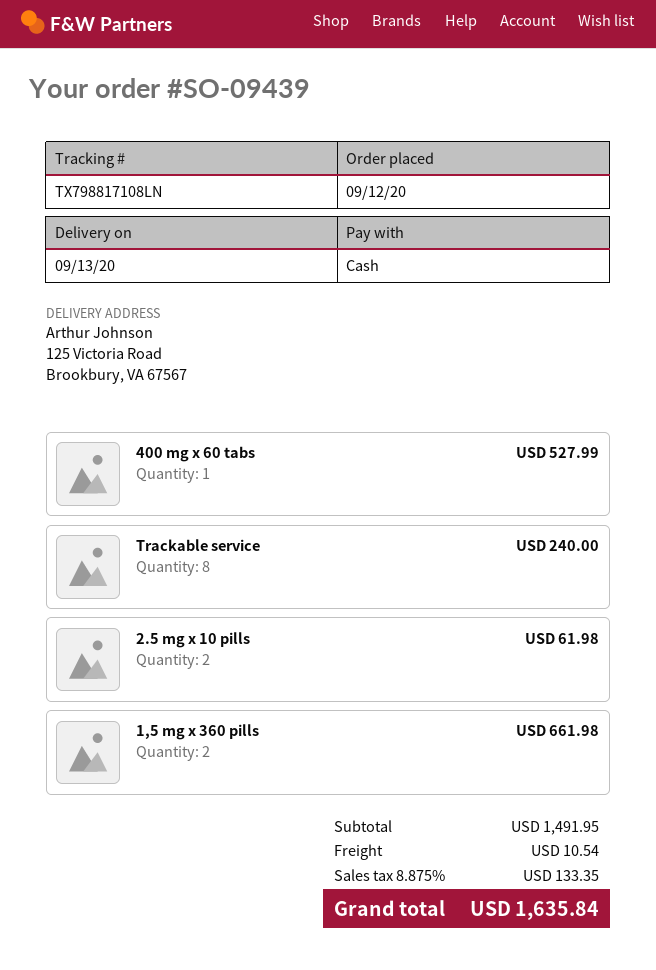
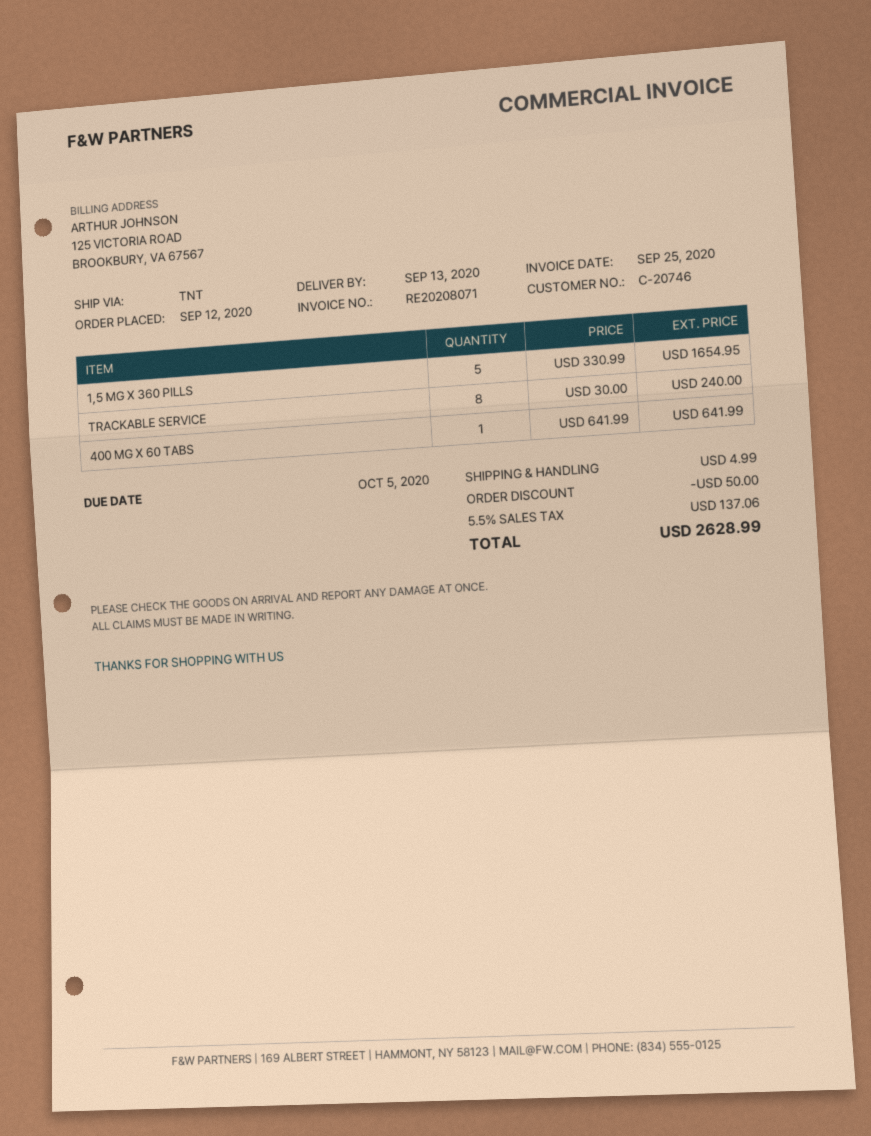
400 mg x 60 tabs: 1 for 527.99 -> 1 for 641.99
2.5 mg x 10 pills: 2 for 61.98 -> none
1,5 mg x 360 pills: 2 for 661.98 -> 5 for 1654.95
discount: none -> 50.00
shipping: 10.54 -> 4.99
tax: 8.875% = 133.35 -> 5.5% = 137.06
total: 1635.84 -> 2628.99

